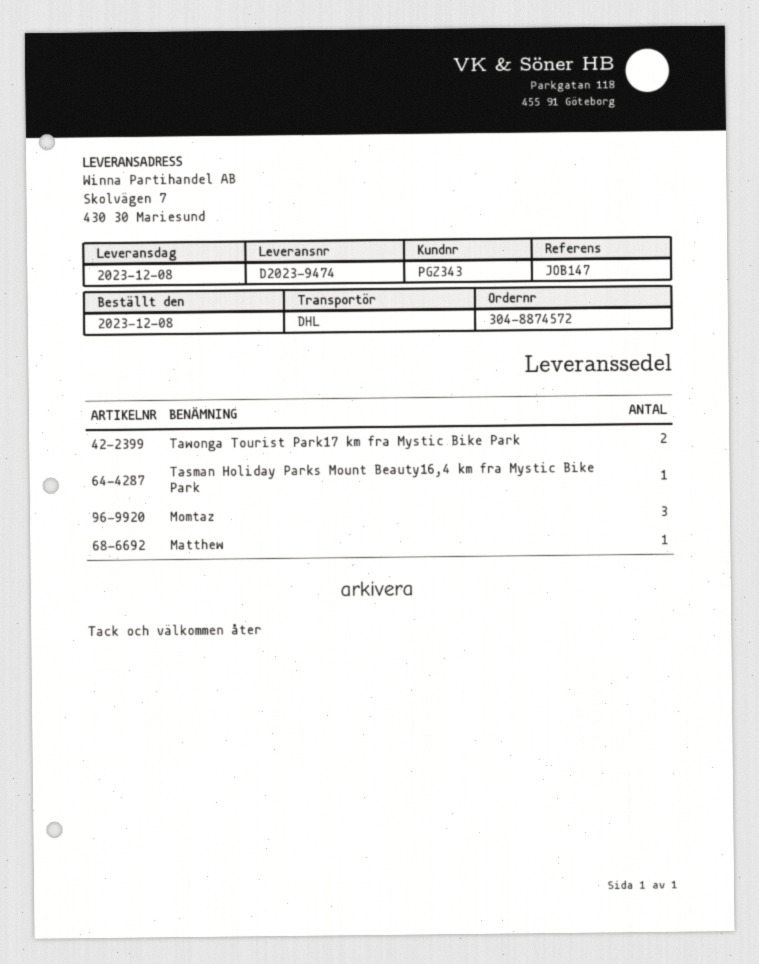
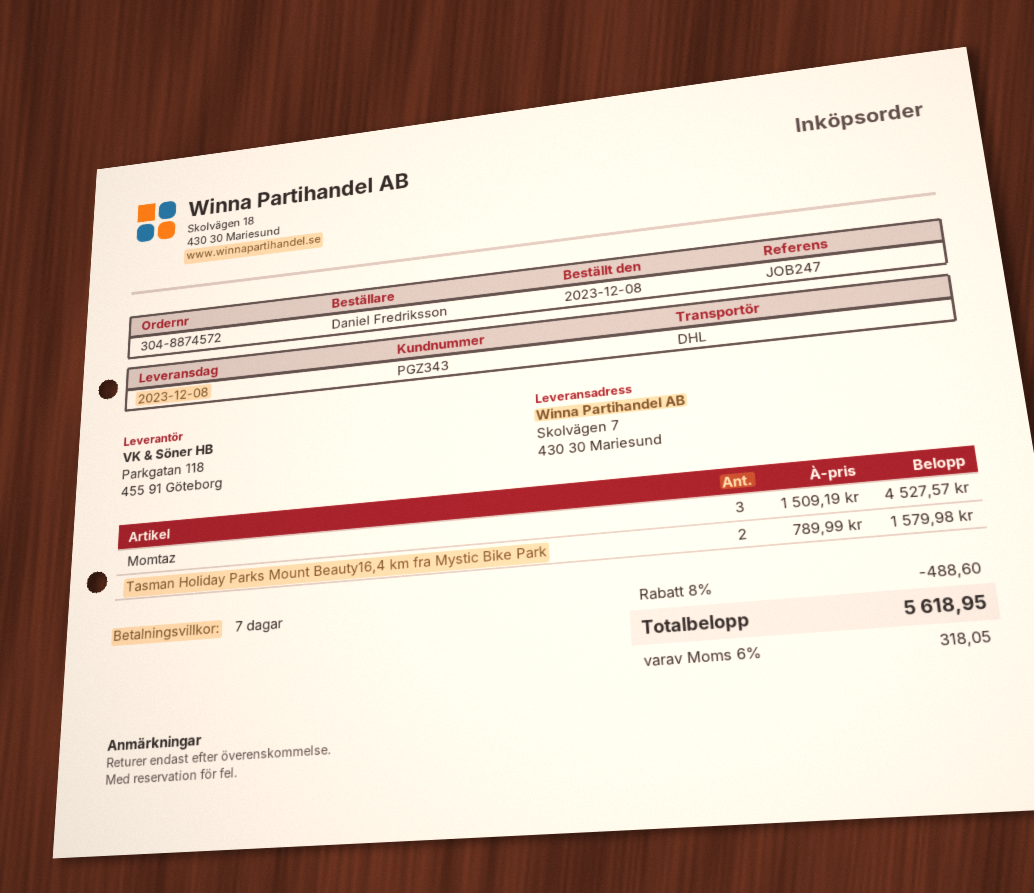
reference: JOB147 -> JOB247
Tawonga Tourist Park17 km fra Mystic Bike Park: 2 -> none
Tasman Holiday Parks Mount Beauty16,4 km fra Mystic Bike Park: 1 -> 2
Matthew: 1 -> none

